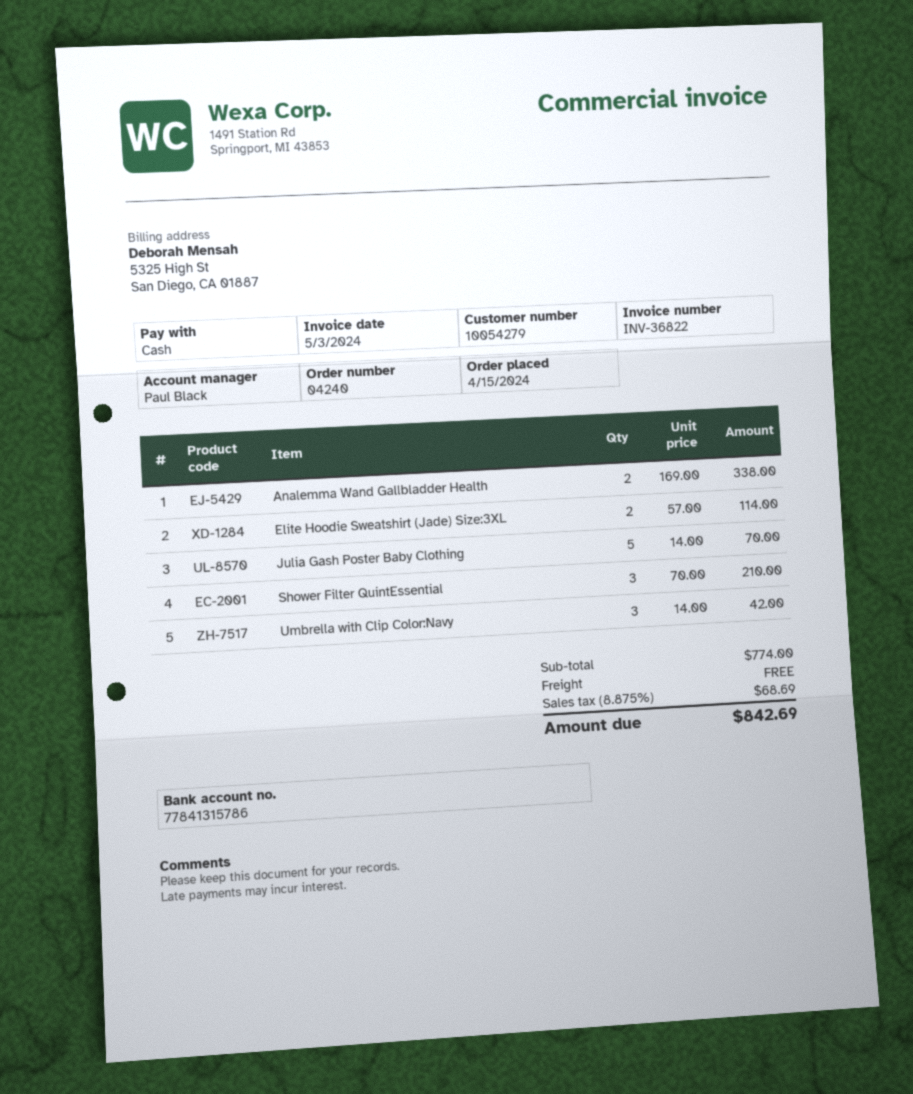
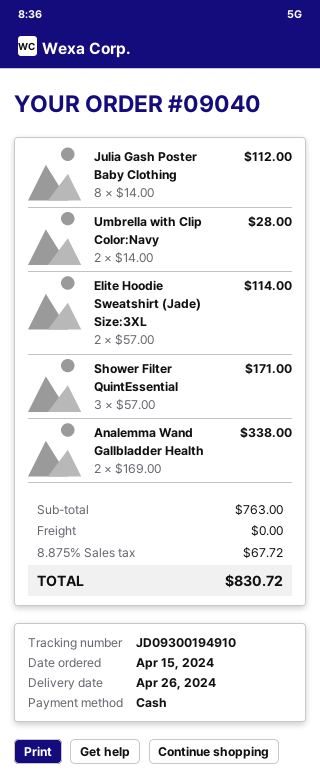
order number: 04240 -> 09040
Julia Gash Poster Baby Clothing: 5 x 14.00 = 70.00 -> 8 x 14.00 = 112.00
Shower Filter QuintEssential: 3 x 70.00 = 210.00 -> 3 x 57.00 = 171.00
Umbrella with Clip Color:Navy: 3 x 14.00 = 42.00 -> 2 x 14.00 = 28.00
subtotal: 774.00 -> 763.00
tax: 8.875% = 68.69 -> 8.875% = 67.72
total: 842.69 -> 830.72

